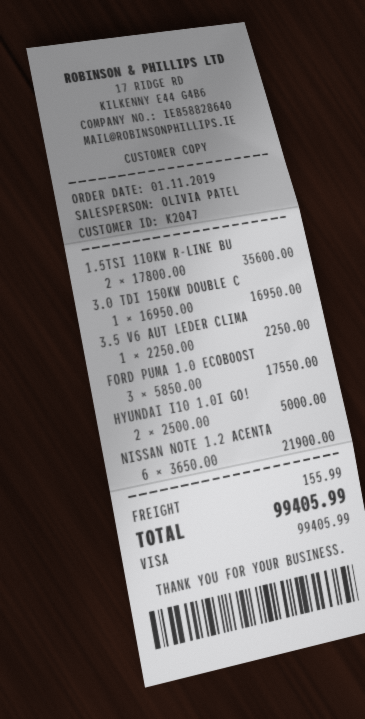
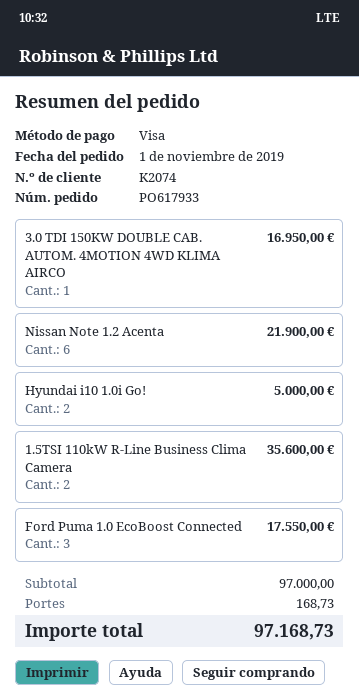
customer number: K2047 -> K2074
3.5 V6 AUT LEDER CLIMA: 1 for 2250.00 -> none
shipping: 155.99 -> 168.73
total: 99405.99 -> 97168.73

